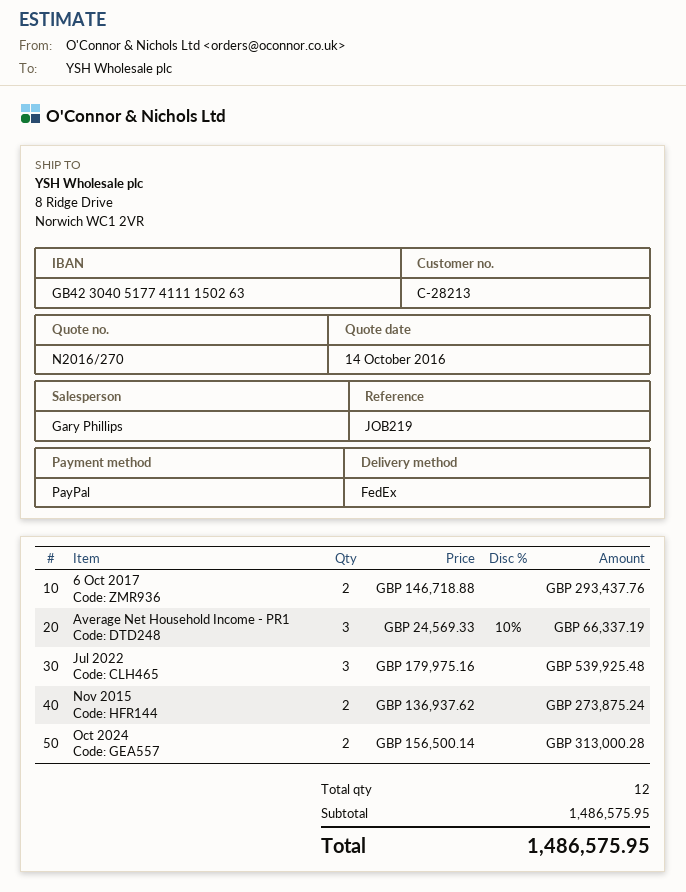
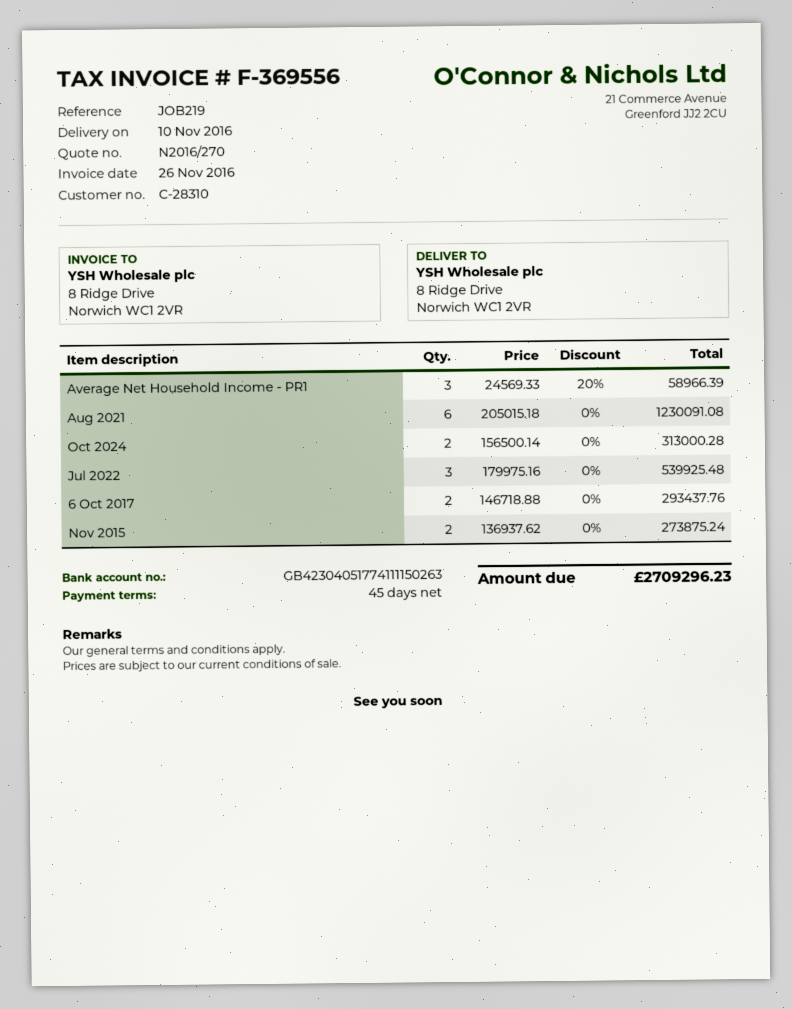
customer number: C-28213 -> C-28310
Average Net Household Income - PR1: 3 x 24569.33 - 10% = 66337.19 -> 3 x 24569.33 - 20% = 58966.39
Aug 2021: none -> 6 x 205015.18 = 1230091.08
total: 1486575.95 -> 2709296.23

